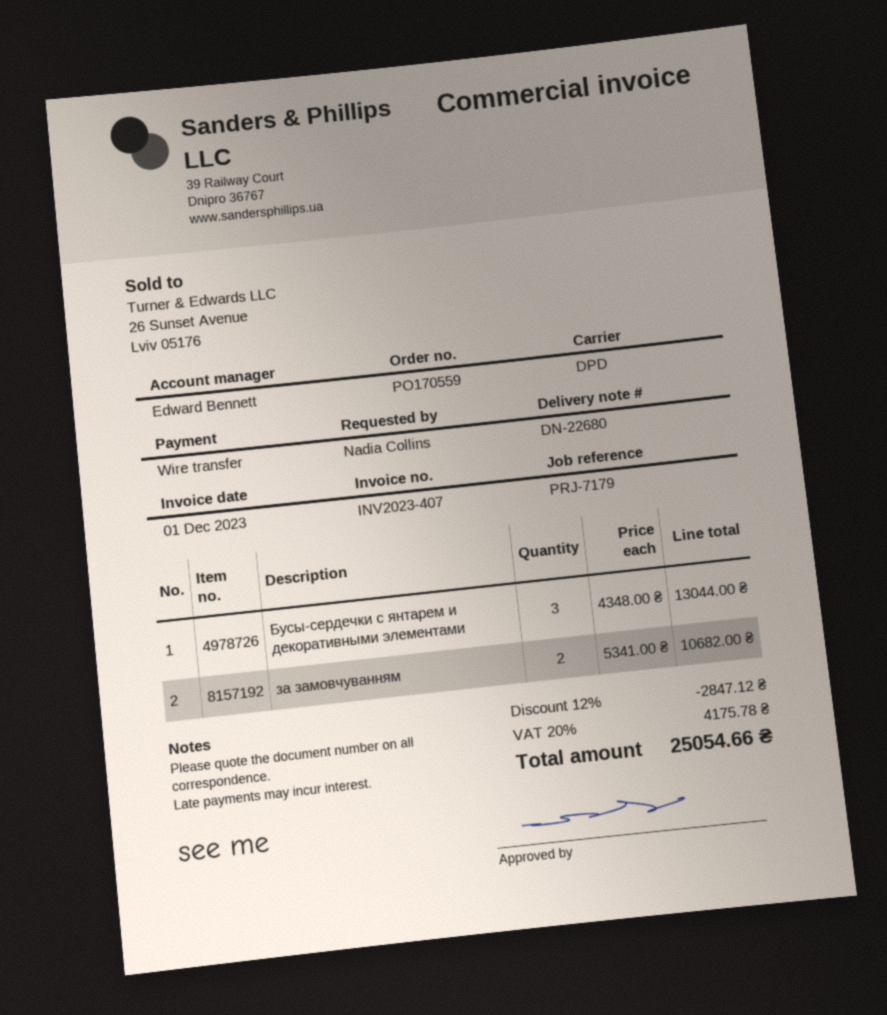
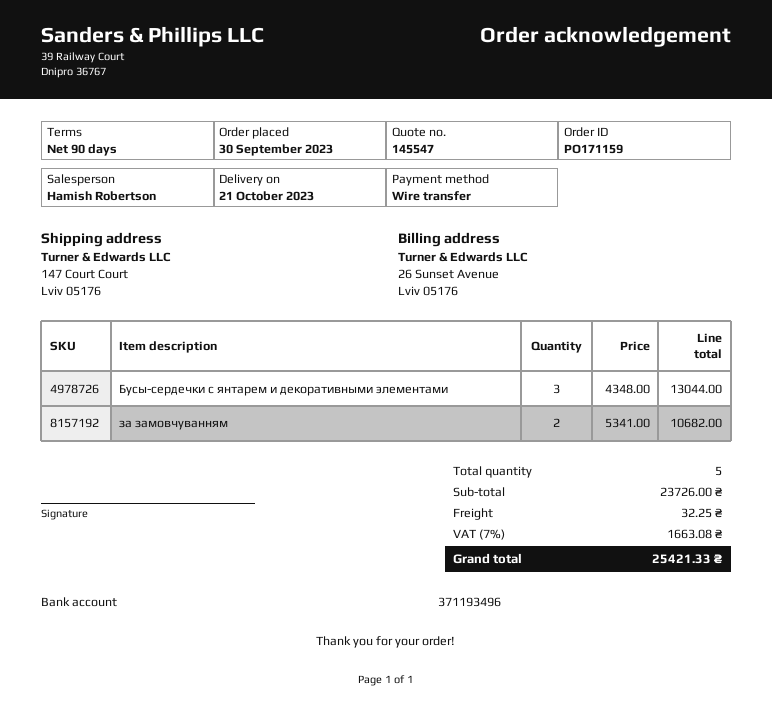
order number: PO170559 -> PO171159
sales rep: Edward Bennett -> Hamish Robertson
discount: 12% = 2847.12 -> none
shipping: none -> 32.25
tax: 20% = 4175.78 -> 7% = 1663.08
total: 25054.66 -> 25421.33

